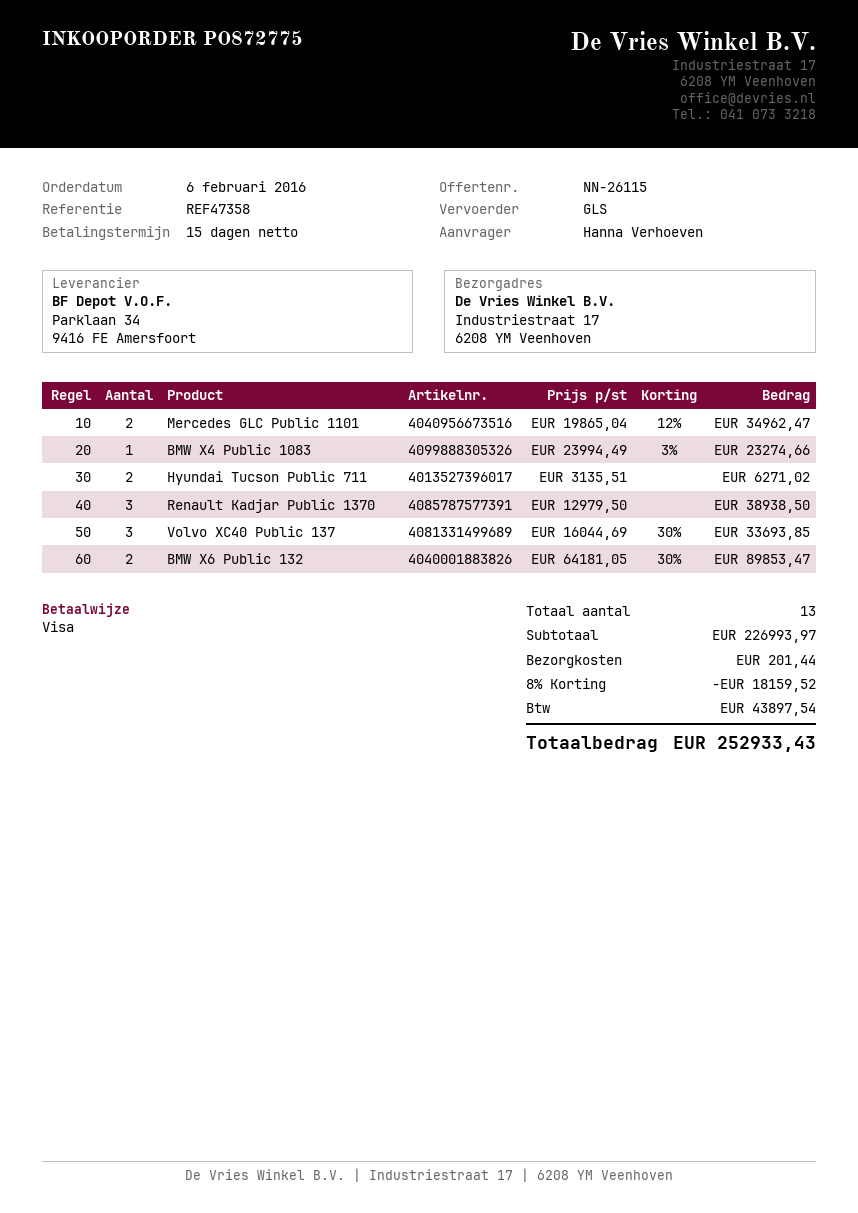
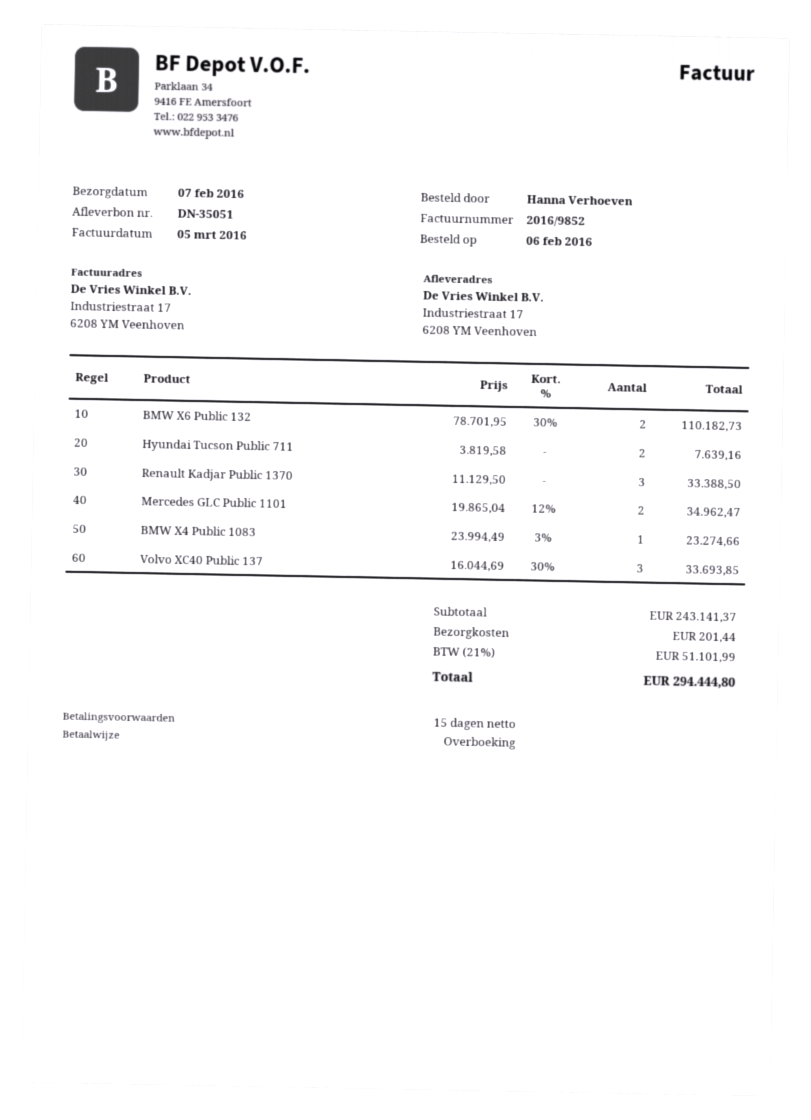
payment method: Visa -> bank transfer
Hyundai Tucson Public 711: 2 x 3135.51 = 6271.02 -> 2 x 3819.58 = 7639.16
Renault Kadjar Public 1370: 3 x 12979.50 = 38938.50 -> 3 x 11129.50 = 33388.50
BMW X6 Public 132: 2 x 64181.05 - 30% = 89853.47 -> 2 x 78701.95 - 30% = 110182.73
subtotal: 226993.97 -> 243141.37
discount: 8% = 18159.52 -> none
tax: 43897.54 -> 51101.99
total: 252933.43 -> 294444.80

